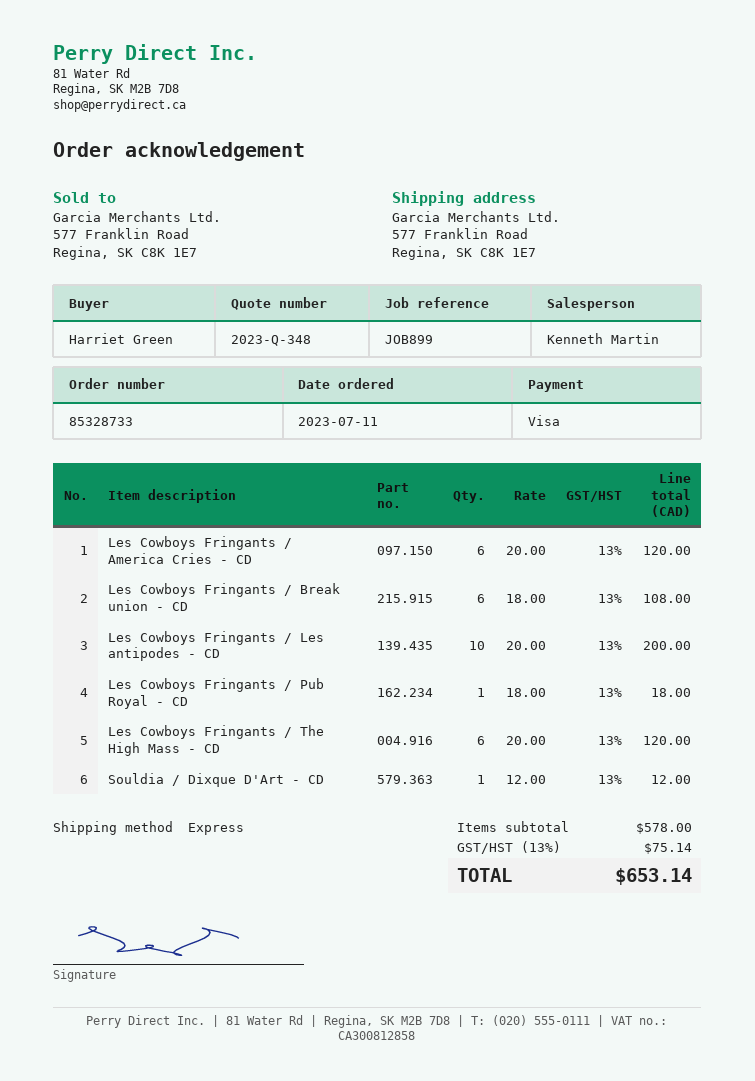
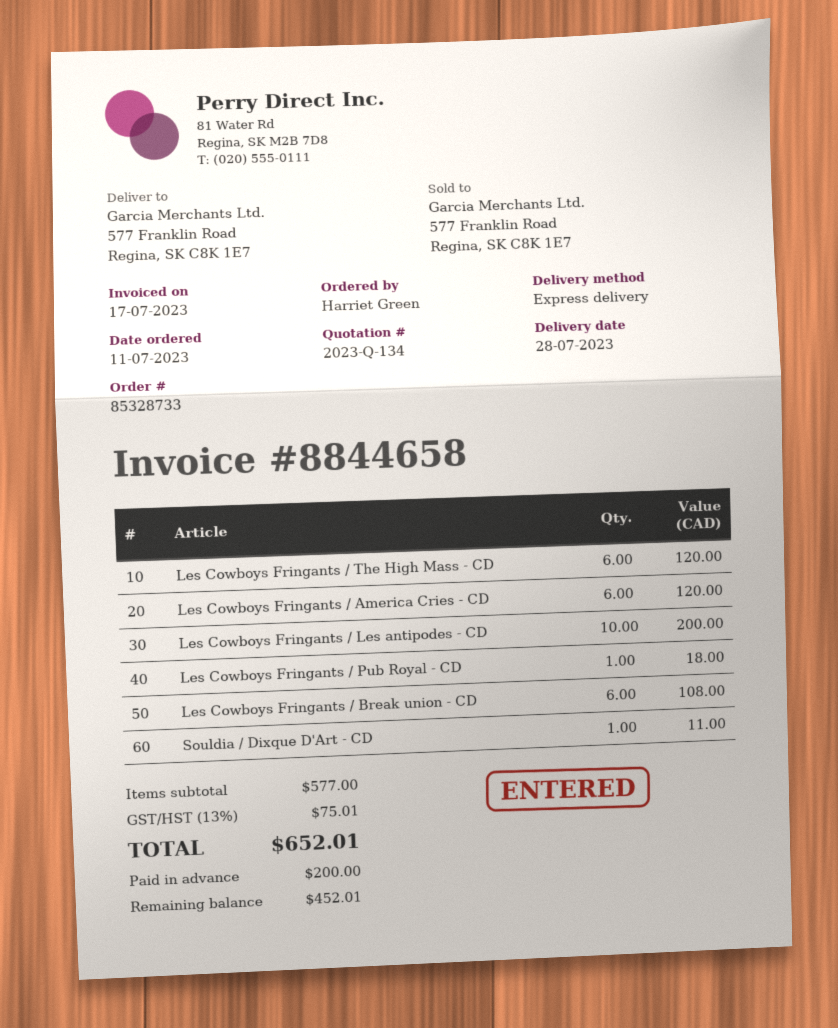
quote number: 2023-Q-348 -> 2023-Q-134
Souldia / Dixque D'Art - CD: 1 for 12.00 -> 1 for 11.00
subtotal: 578.00 -> 577.00
tax: 13% = 75.14 -> 13% = 75.01
total: 653.14 -> 652.01

